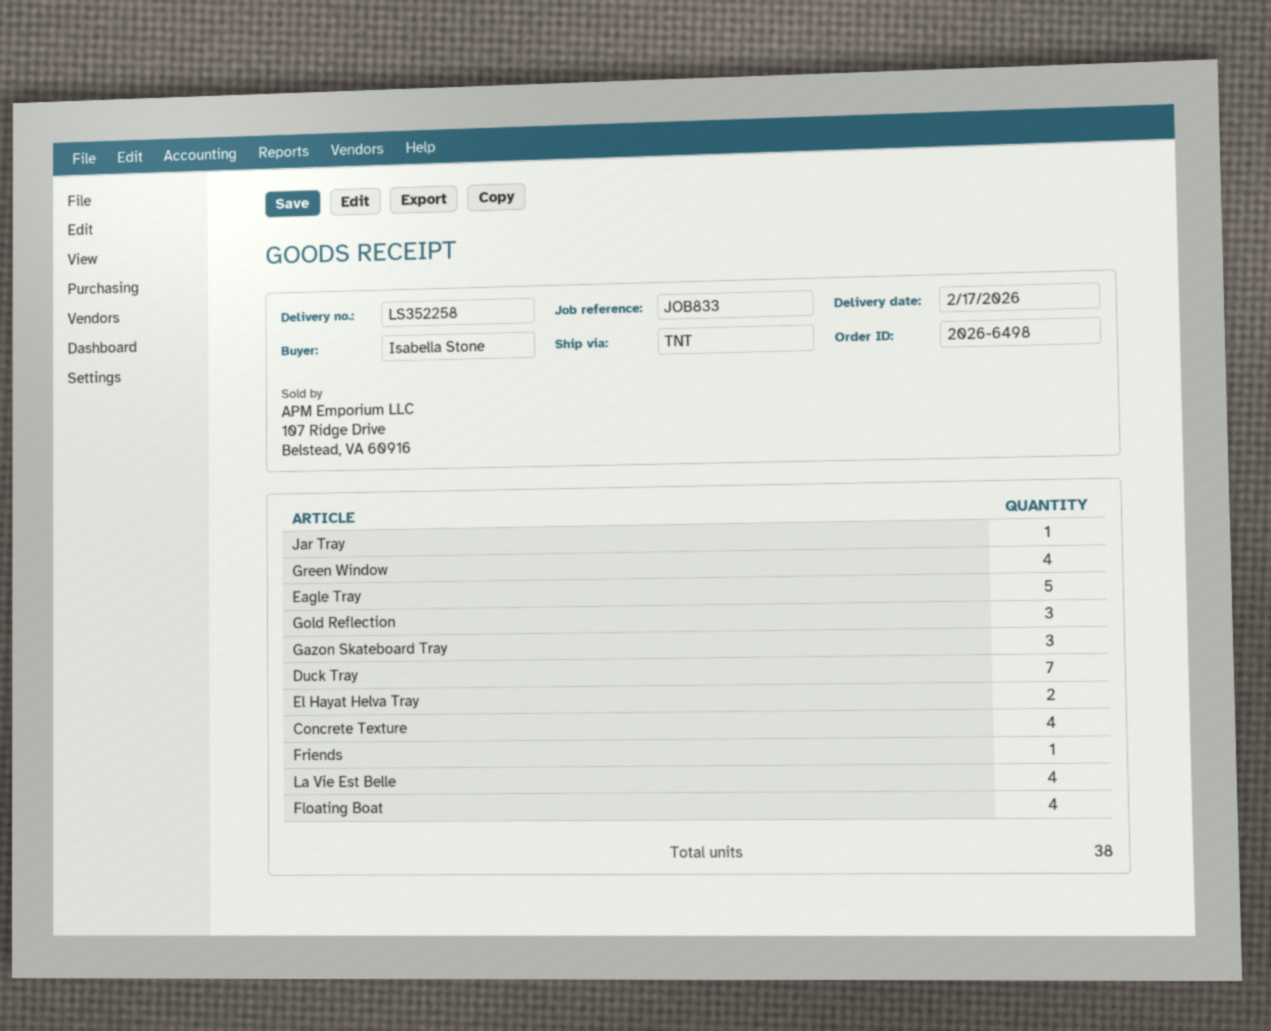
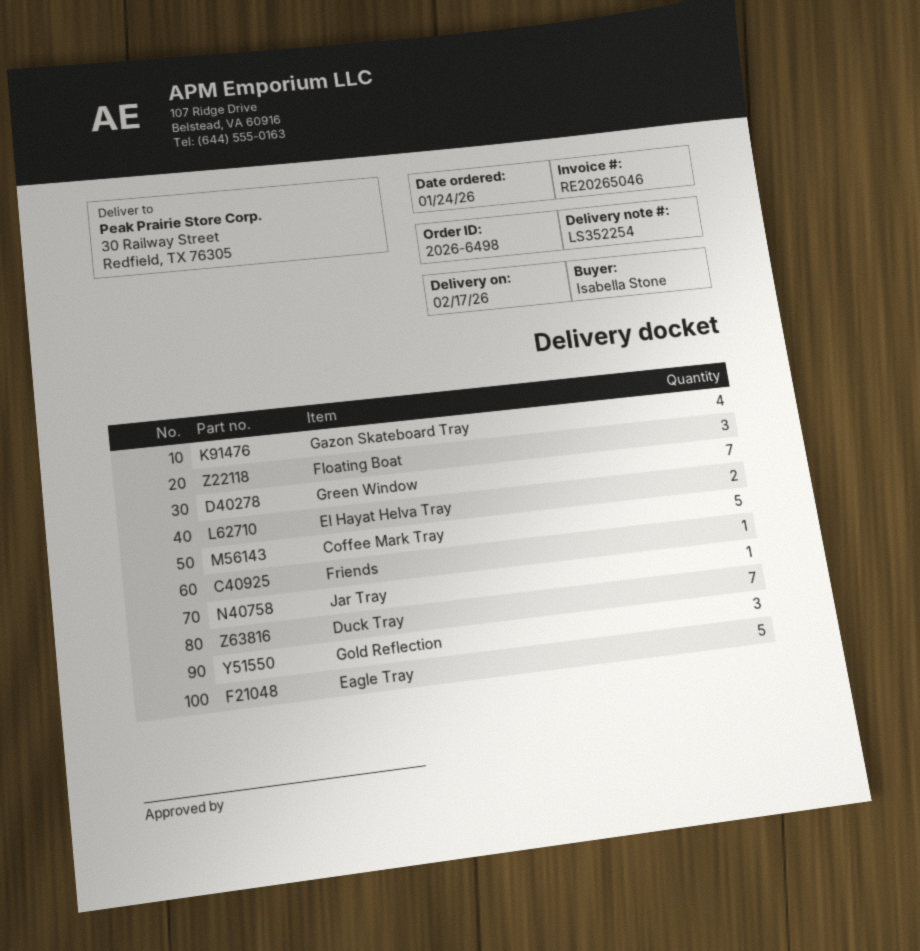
delivery note number: LS352258 -> LS352254
Green Window: 4 -> 7
Gazon Skateboard Tray: 3 -> 4
Concrete Texture: 4 -> none
La Vie Est Belle: 4 -> none
Floating Boat: 4 -> 3
Coffee Mark Tray: none -> 5

